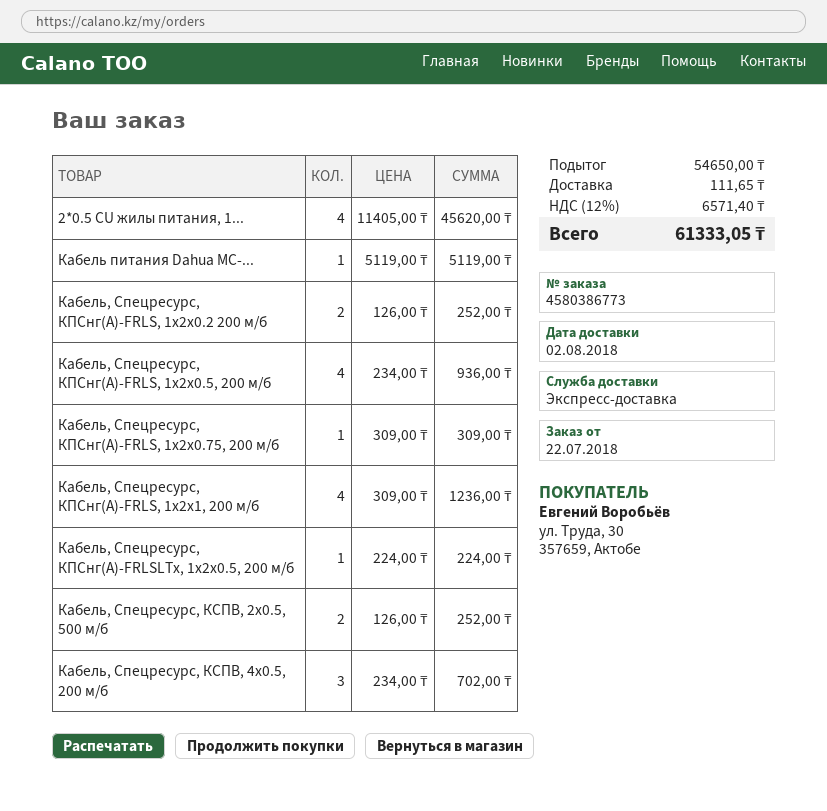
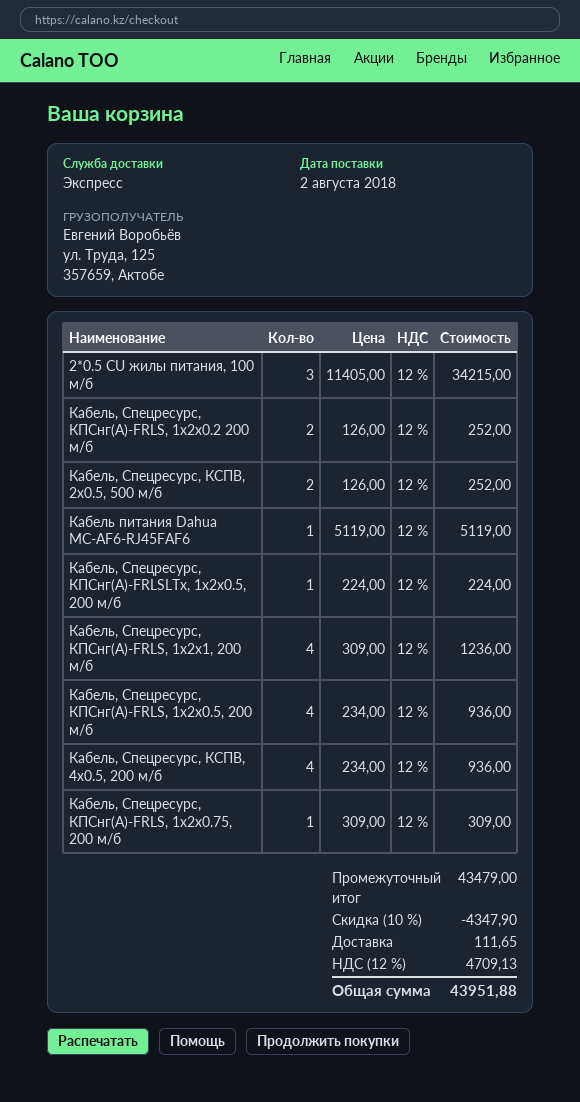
2*0.5 CU жилы питания, 1...: 4 x 11405.00 = 45620.00 -> 3 x 11405.00 = 34215.00
Кабель, Спецресурс, КСПВ, 4х0.5, 200 м/б: 3 x 234.00 = 702.00 -> 4 x 234.00 = 936.00
subtotal: 54650.00 -> 43479.00
discount: none -> 10% = 4347.90
tax: 12% = 6571.40 -> 12% = 4709.13
total: 61333.05 -> 43951.88

